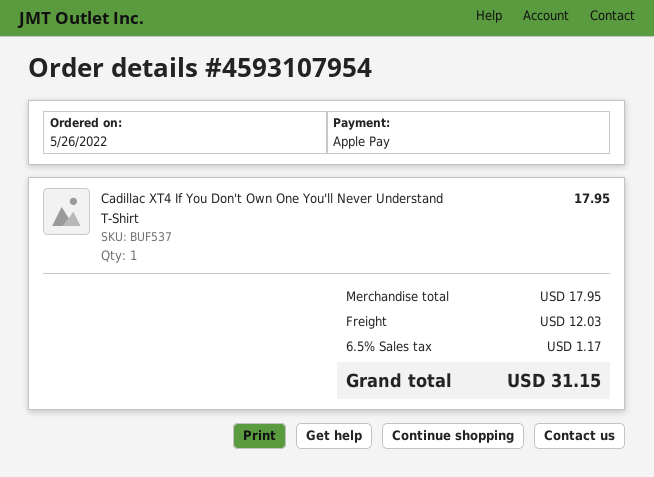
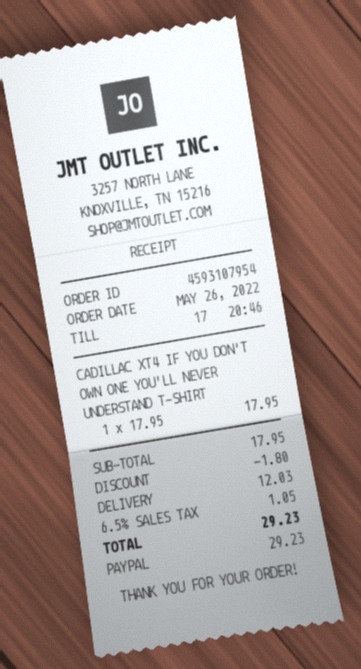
payment method: Apple Pay -> PayPal
discount: none -> 1.80
tax: 6.5% = 1.17 -> 6.5% = 1.05
total: 31.15 -> 29.23

